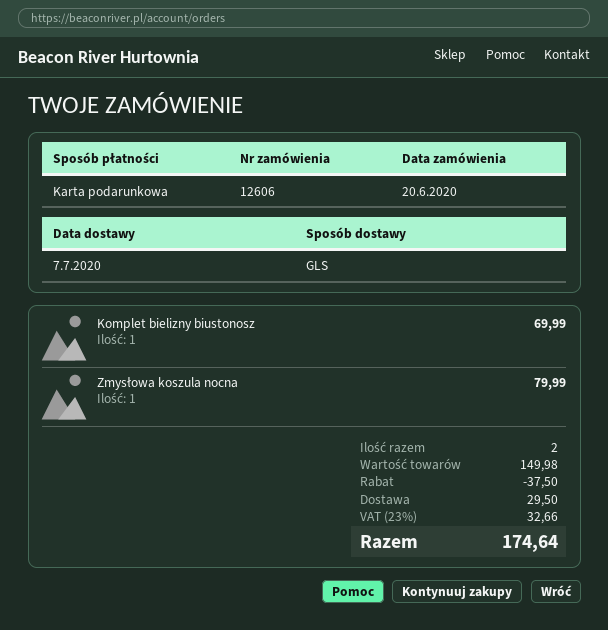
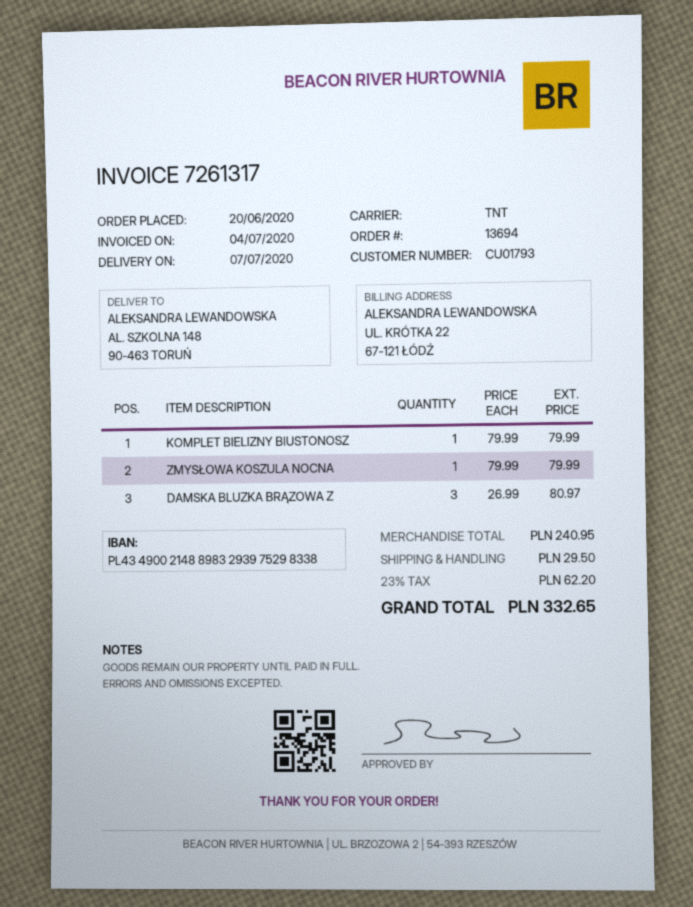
order number: 12606 -> 13694
shipping method: GLS -> TNT
Komplet bielizny biustonosz: 1 for 69.99 -> 1 for 79.99
DAMSKA BLUZKA BRĄZOWA Z: none -> 3 for 80.97
subtotal: 149.98 -> 240.95
discount: 37.50 -> none
tax: 23% = 32.66 -> 23% = 62.20
total: 174.64 -> 332.65

